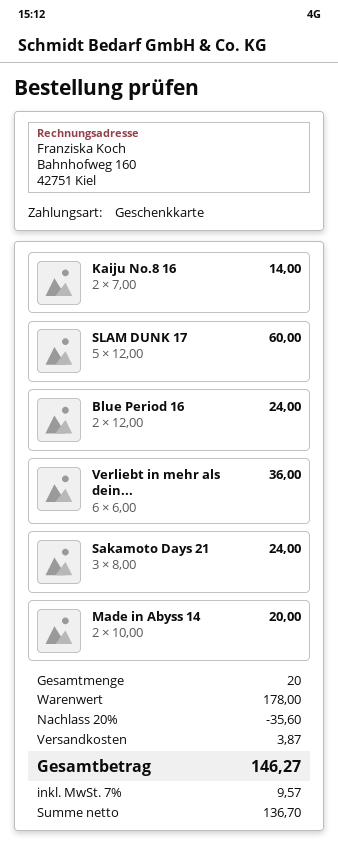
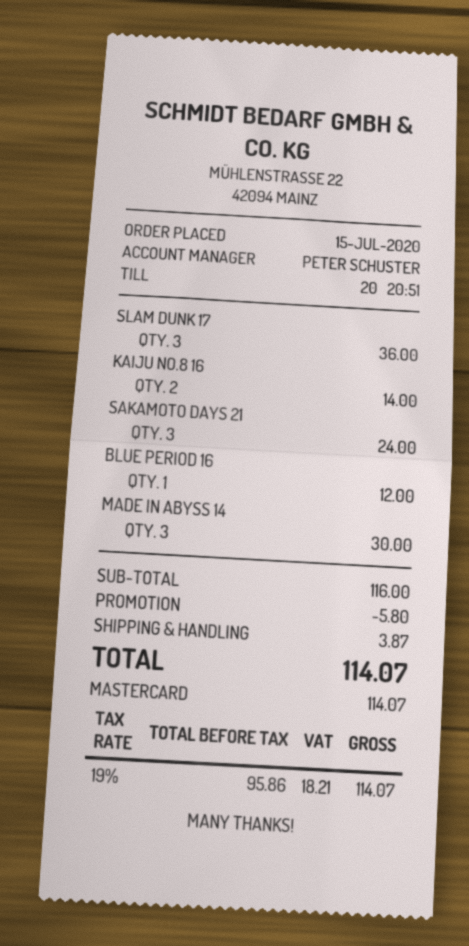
payment method: gift card -> Mastercard
SLAM DUNK 17: 5 for 60.00 -> 3 for 36.00
Blue Period 16: 2 for 24.00 -> 1 for 12.00
Verliebt in mehr als dein...: 6 for 36.00 -> none
Made in Abyss 14: 2 for 20.00 -> 3 for 30.00
subtotal: 178.00 -> 116.00
discount: 35.60 -> 5.80
net: 136.70 -> 95.86
tax: 7% = 9.57 -> 19% = 18.21
total: 146.27 -> 114.07

